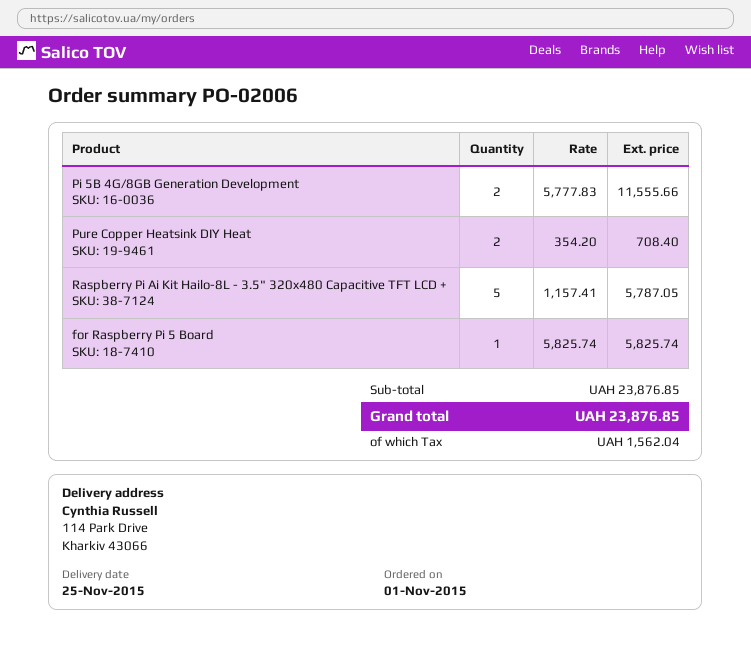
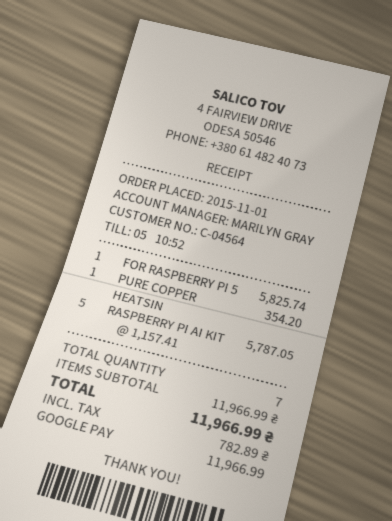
Pi 5B 4G/8GB Generation Development: 2 x 5777.83 = 11555.66 -> none
Pure Copper Heatsink DIY Heat: 2 x 354.20 = 708.40 -> 1 x 354.20 = 354.20
subtotal: 23876.85 -> 11966.99
tax: 1562.04 -> 782.89
total: 23876.85 -> 11966.99

